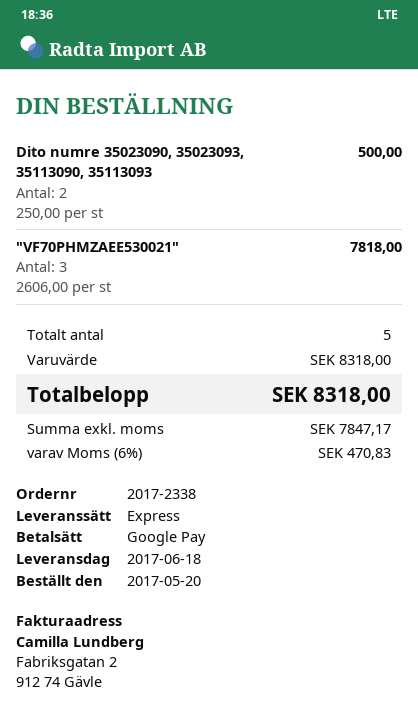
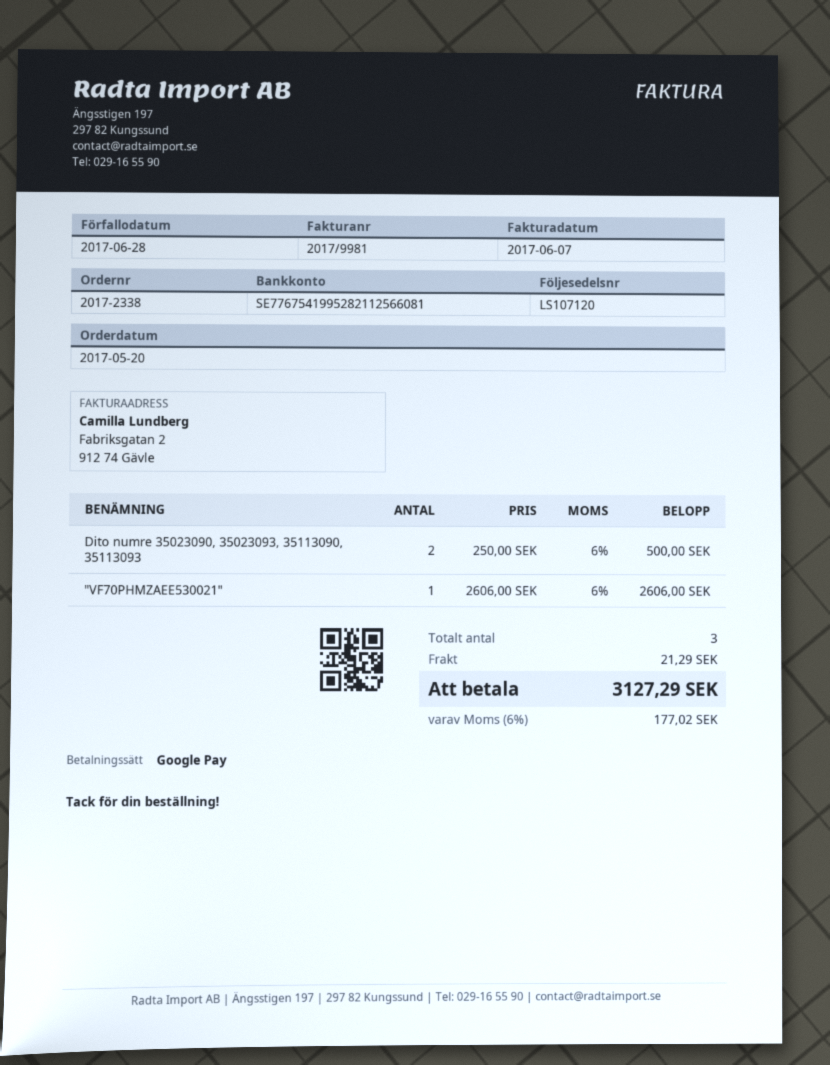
"VF70PHMZAEE530021": 3 x 2606.00 = 7818.00 -> 1 x 2606.00 = 2606.00
total quantity: 5 -> 3
shipping: none -> 21.29
tax: 6% = 470.83 -> 6% = 177.02
total: 8318.00 -> 3127.29

